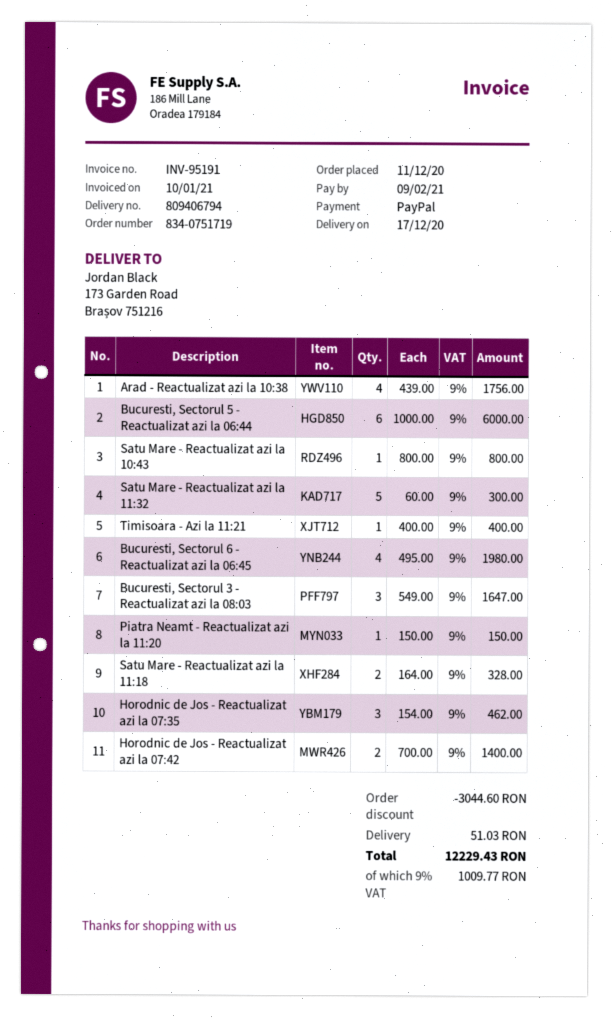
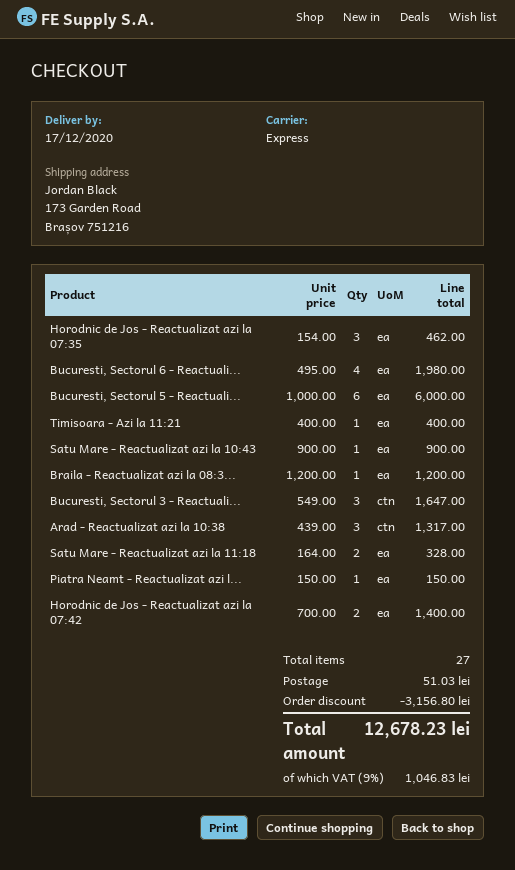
Arad - Reactualizat azi la 10:38: 4 x 439.00 = 1756.00 -> 3 x 439.00 = 1317.00
Satu Mare - Reactualizat azi la 10:43: 1 x 800.00 = 800.00 -> 1 x 900.00 = 900.00
Satu Mare - Reactualizat azi la 11:32: 5 x 60.00 = 300.00 -> none
Braila - Reactualizat azi la 08:3...: none -> 1 x 1200.00 = 1200.00
discount: 3044.60 -> 3156.80
tax: 9% = 1009.77 -> 9% = 1046.83
total: 12229.43 -> 12678.23

